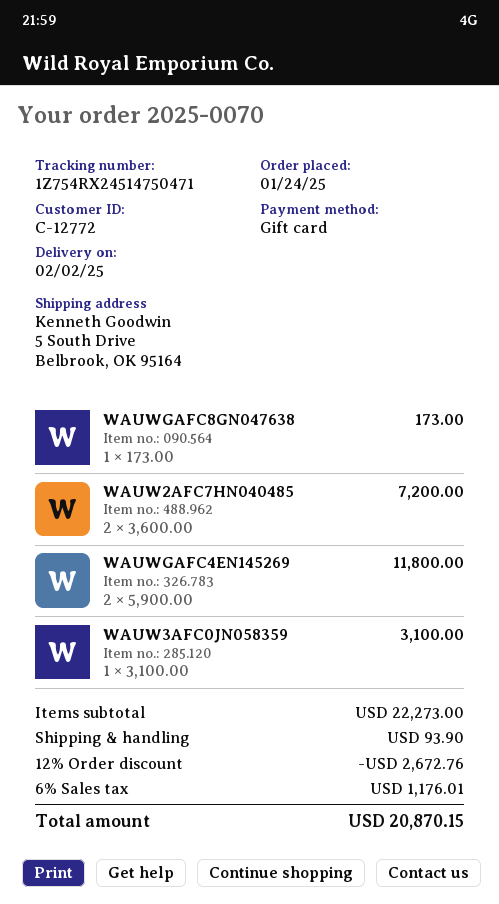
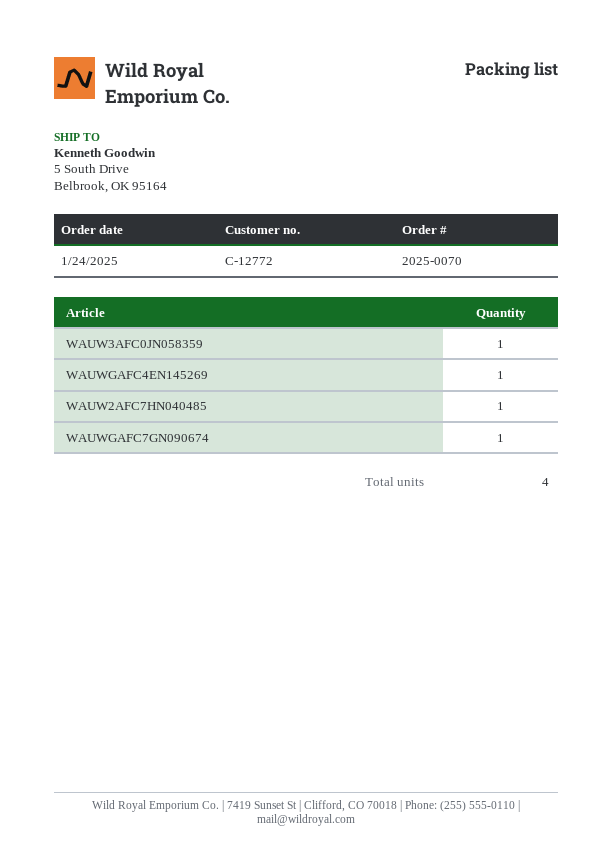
WAUWGAFC8GN047638: 1 -> none
WAUW2AFC7HN040485: 2 -> 1
WAUWGAFC4EN145269: 2 -> 1
WAUWGAFC7GN090674: none -> 1

